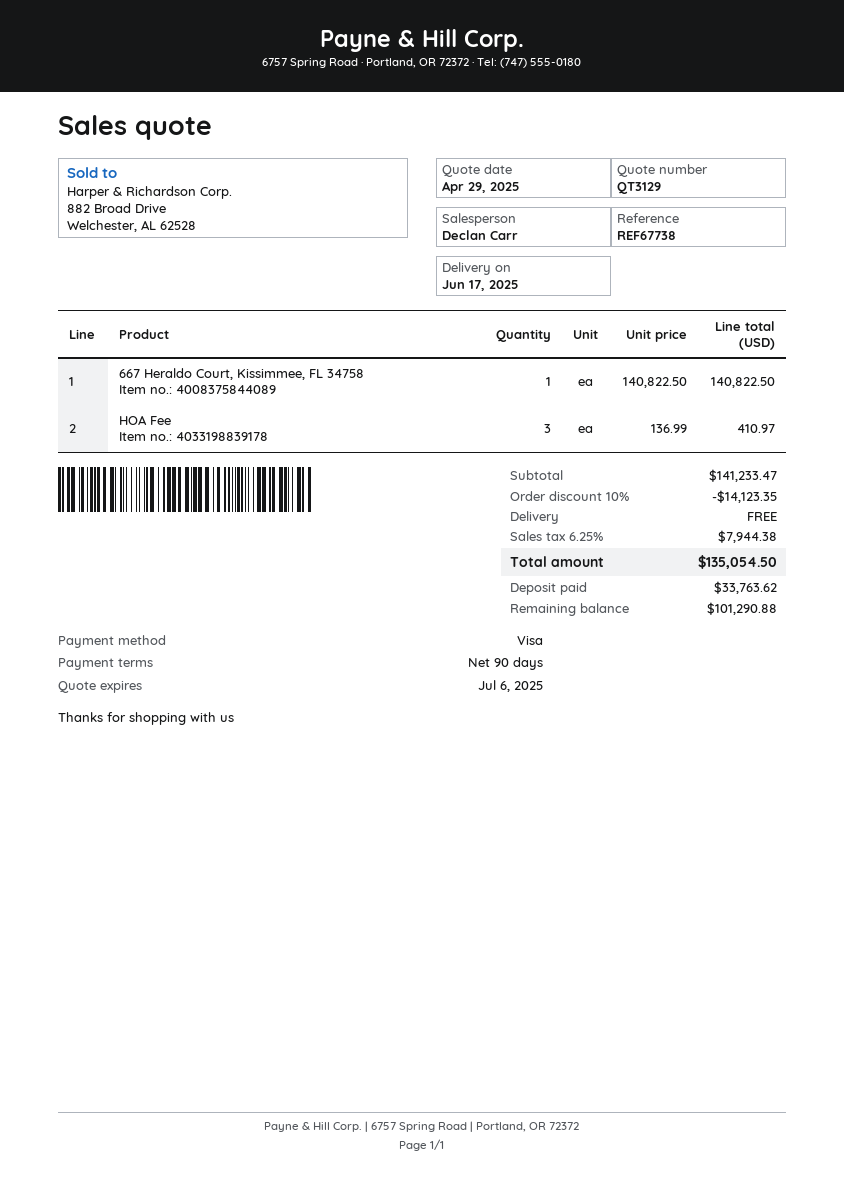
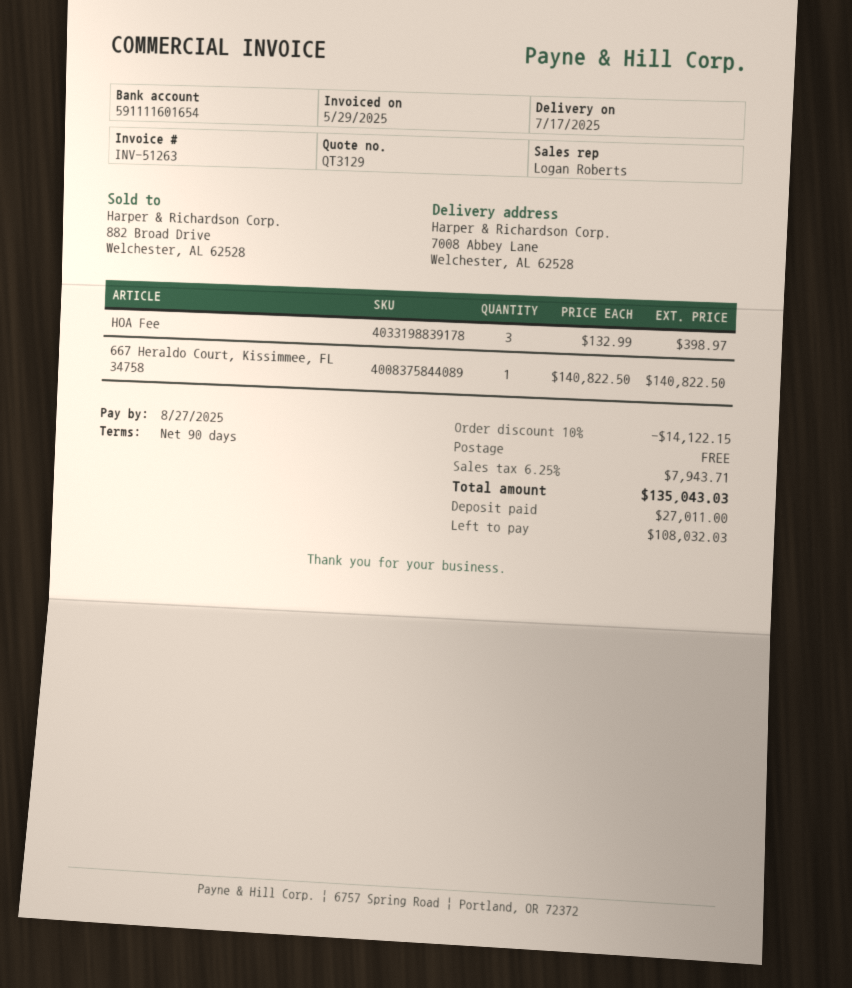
delivery date: 2025-06-17 -> 2025-07-17
sales rep: Declan Carr -> Logan Roberts
HOA Fee: 3 x 136.99 = 410.97 -> 3 x 132.99 = 398.97
discount: 10% = 14123.35 -> 10% = 14122.15
tax: 6.25% = 7944.38 -> 6.25% = 7943.71
total: 135054.50 -> 135043.03
deposit: 33763.62 -> 27011.00
balance: 101290.88 -> 108032.03

